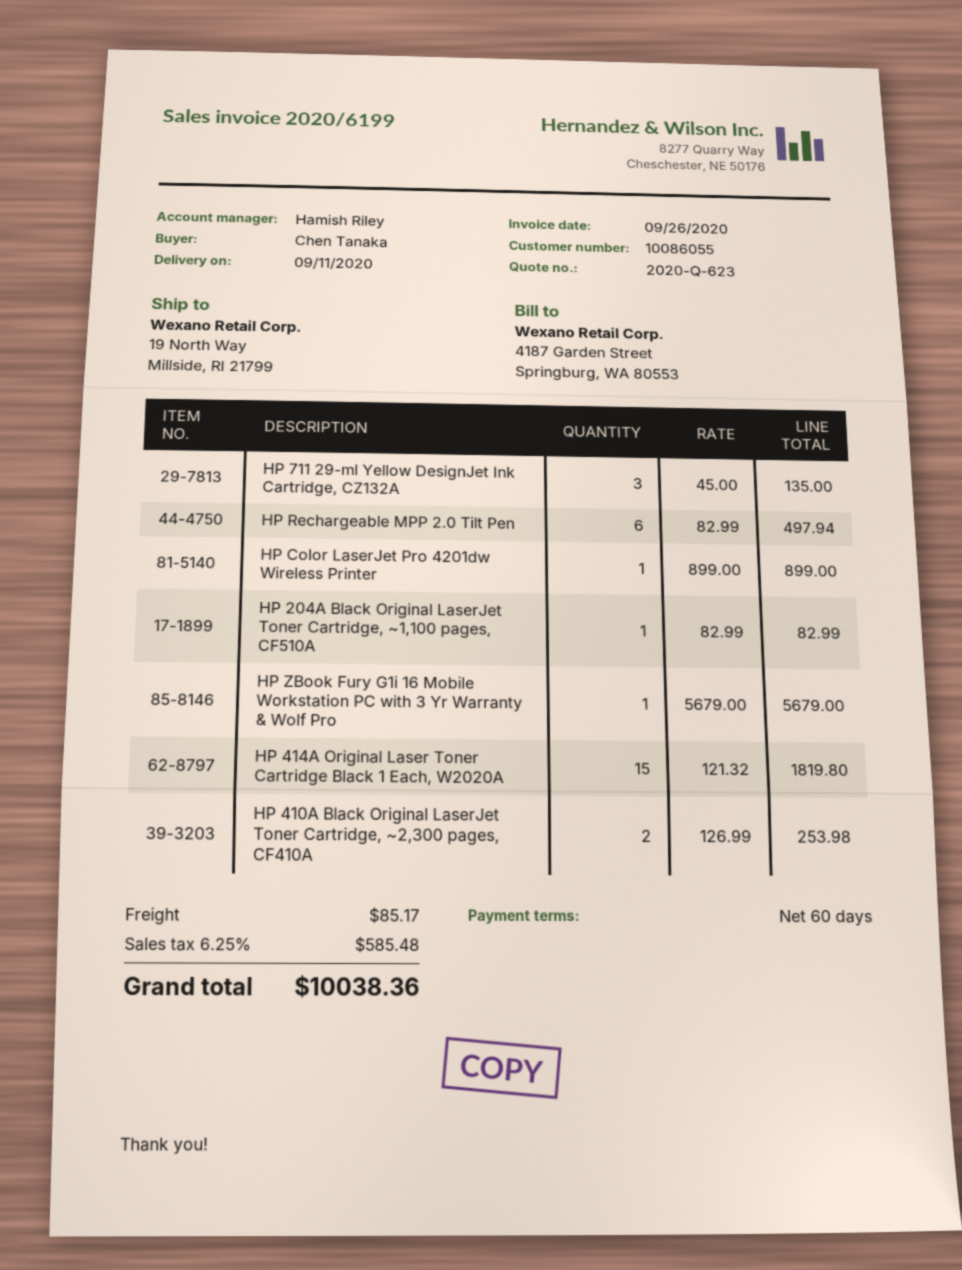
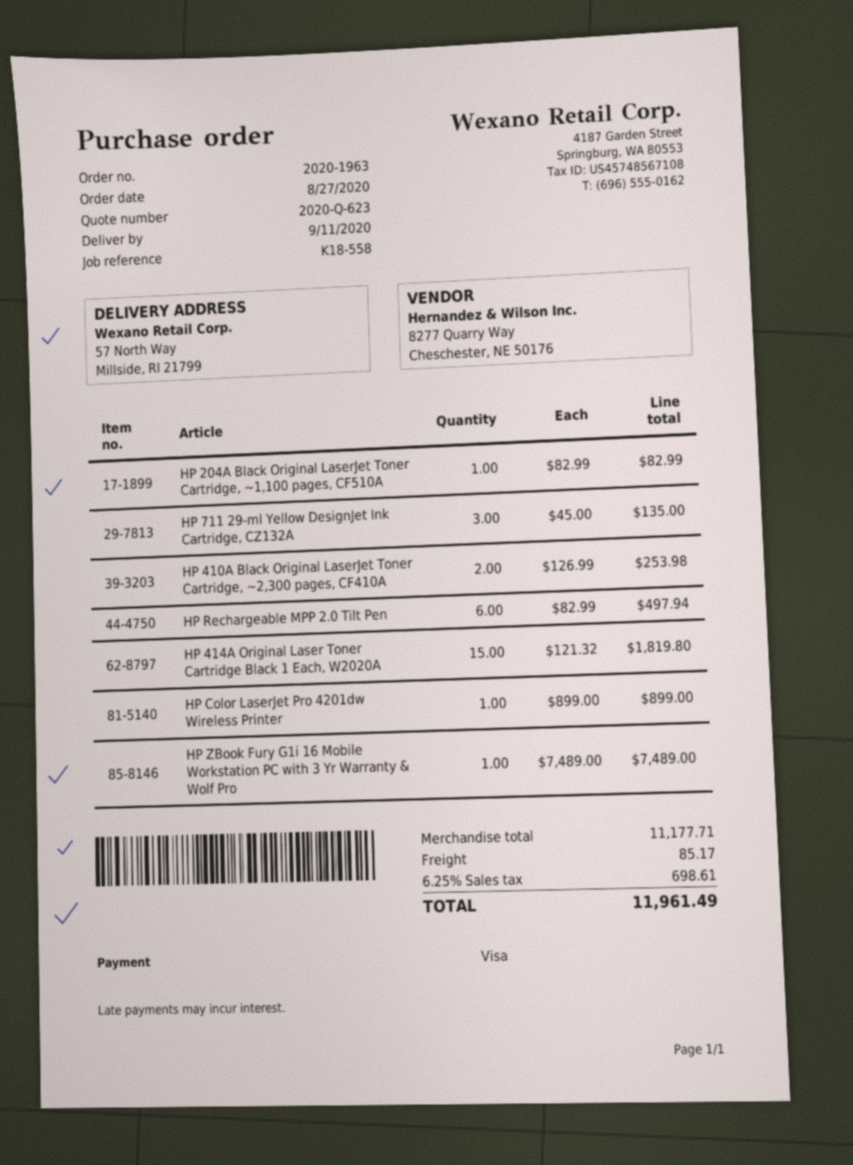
ship to: 19 North Way, Millside, RI 21799 -> 57 North Way, Millside, RI 21799
HP ZBook Fury G1i 16 Mobile Workstation PC with 3 Yr Warranty & Wolf Pro: 1 x 5679.00 = 5679.00 -> 1 x 7489.00 = 7489.00
tax: 6.25% = 585.48 -> 6.25% = 698.61
total: 10038.36 -> 11961.49

